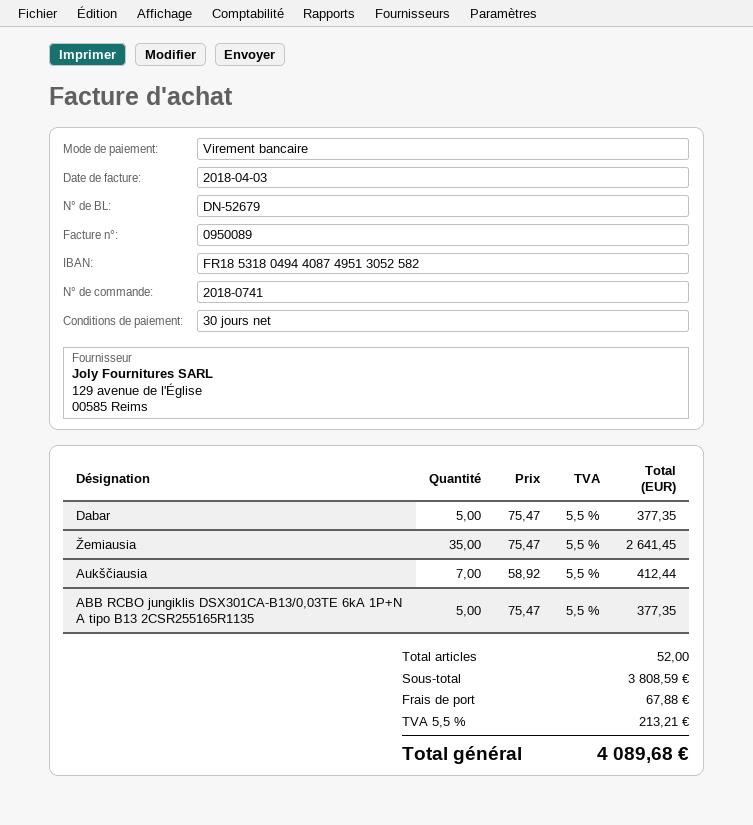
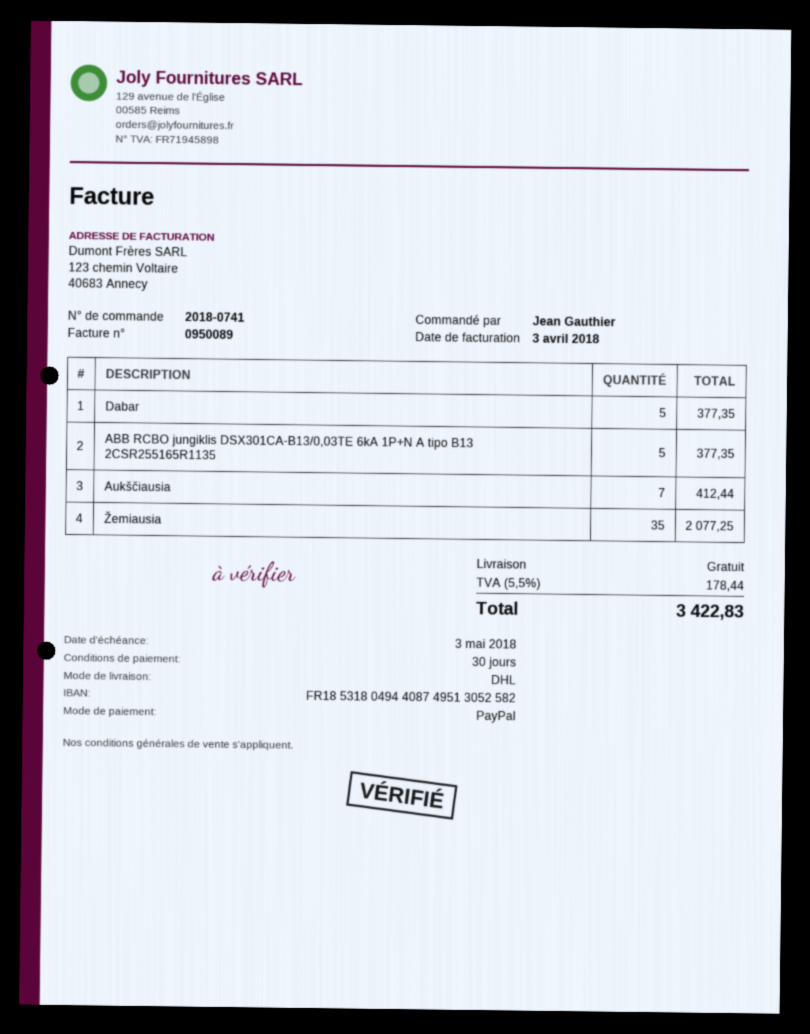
payment method: bank transfer -> PayPal
Žemiausia: 35 for 2641.45 -> 35 for 2077.25
shipping: 67.88 -> 0.00
tax: 5.5% = 213.21 -> 5.5% = 178.44
total: 4089.68 -> 3422.83

